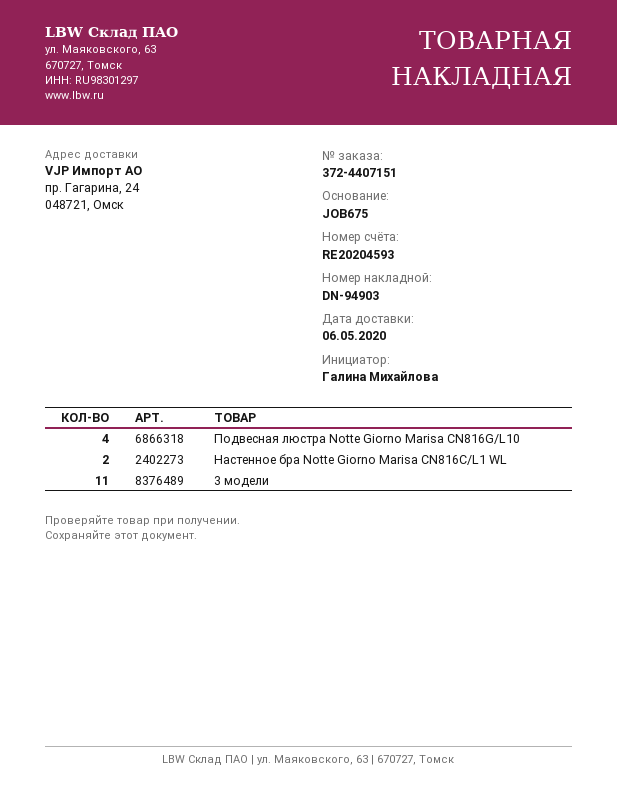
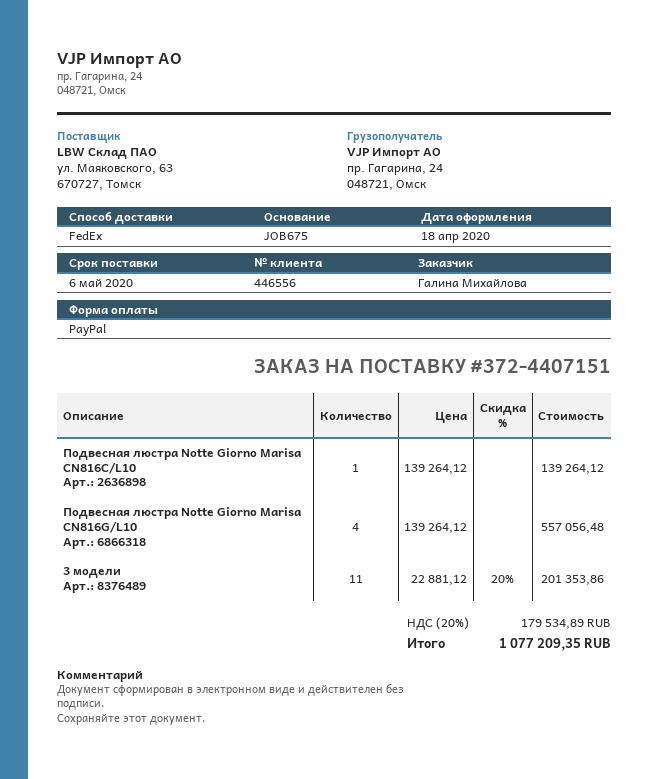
Настенное бра Notte Giorno Marisa CN816C/L1 WL: 2 -> none
Подвесная люстра Notte Giorno Marisa CN816C/L10: none -> 1

